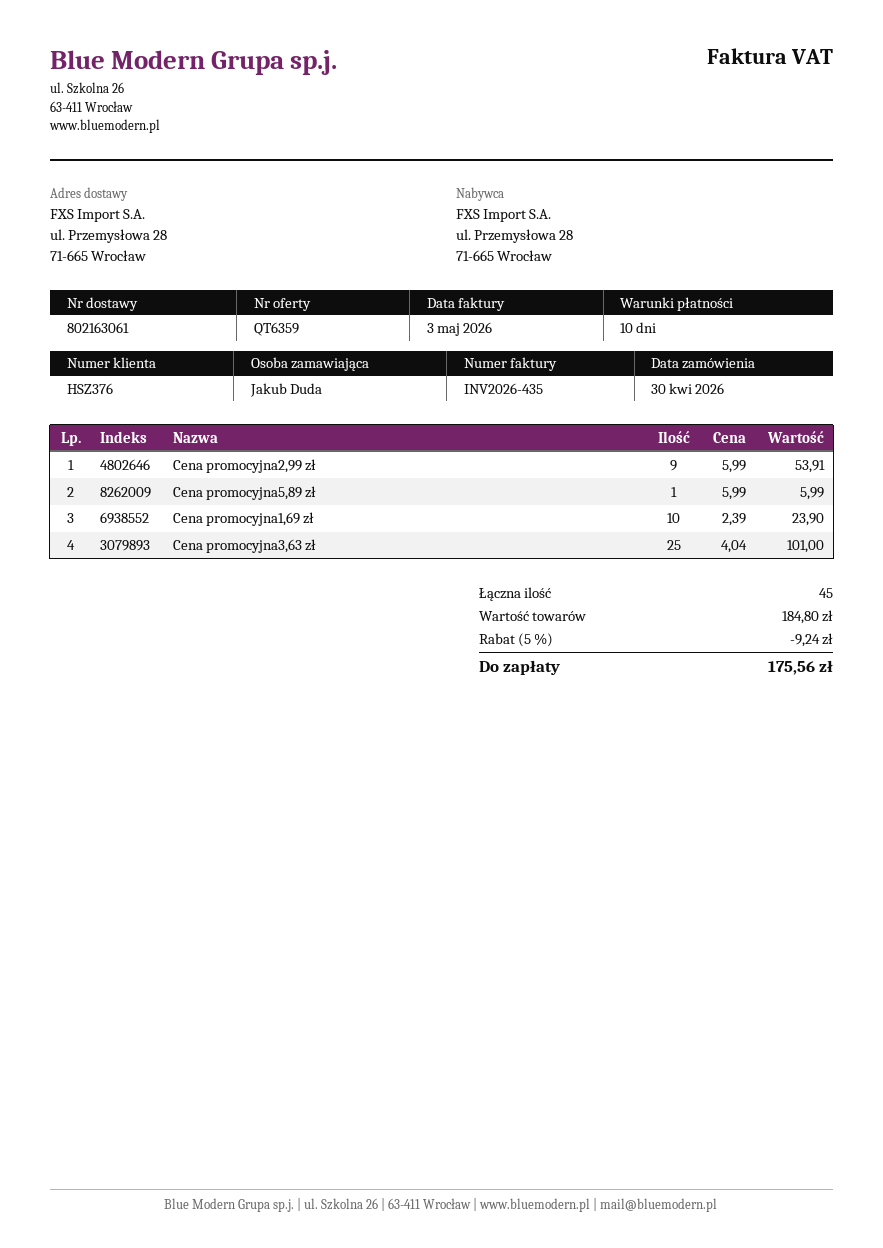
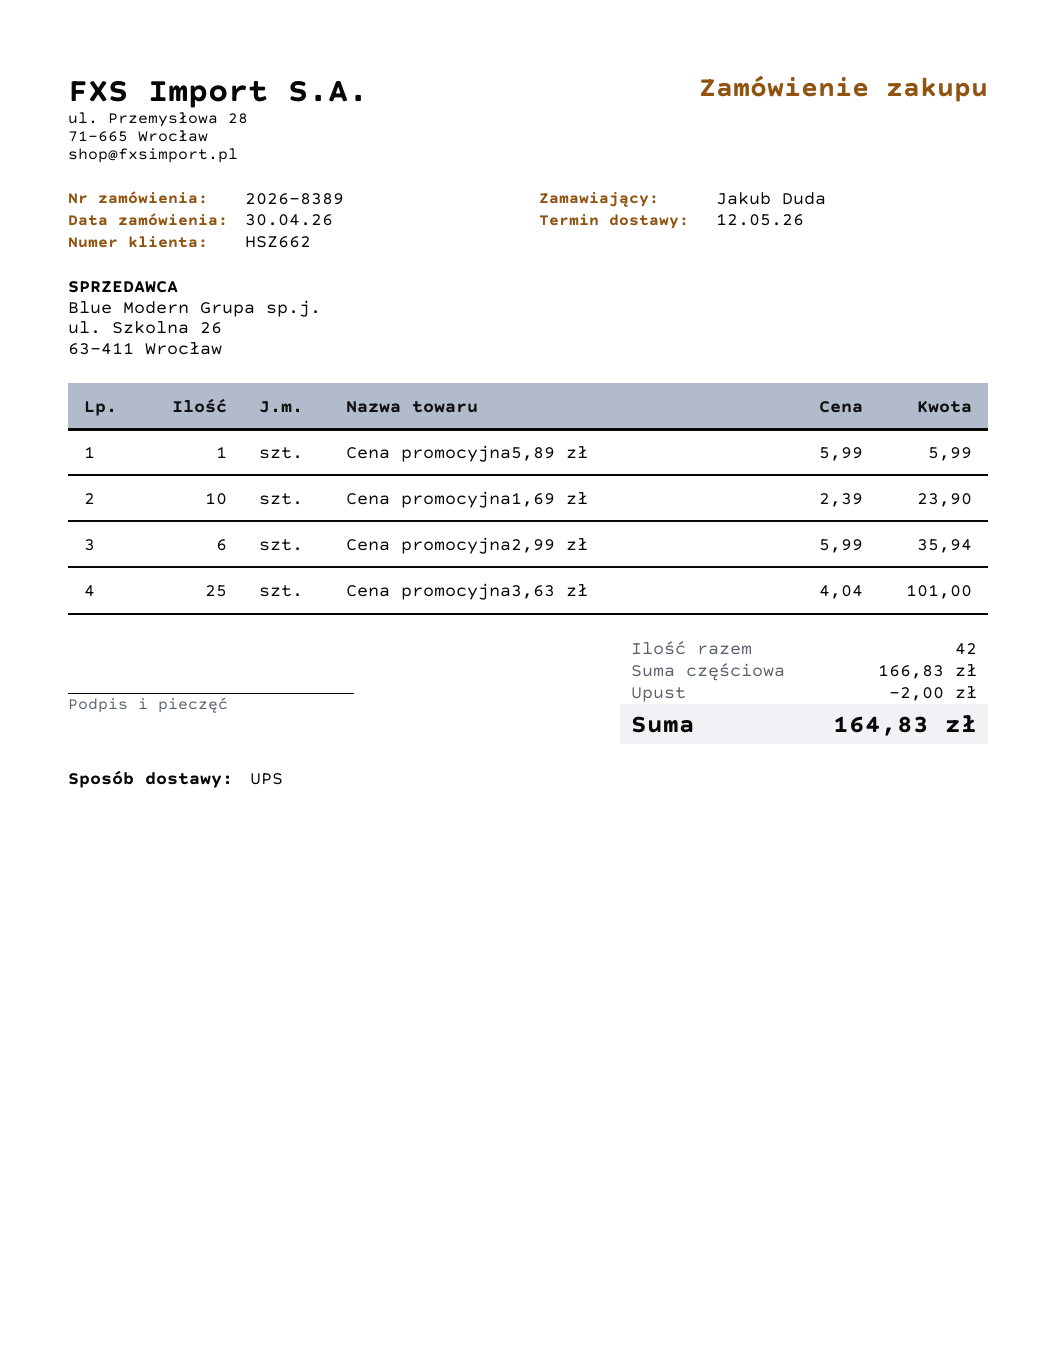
customer number: HSZ376 -> HSZ662
Cena promocyjna2,99 zł: 9 x 5.99 = 53.91 -> 6 x 5.99 = 35.94
total quantity: 45 -> 42
subtotal: 184.80 -> 166.83
discount: 9.24 -> 2.00
total: 175.56 -> 164.83

